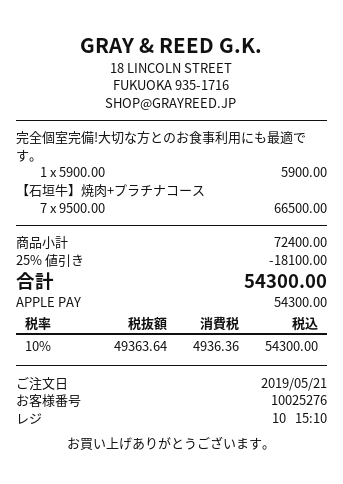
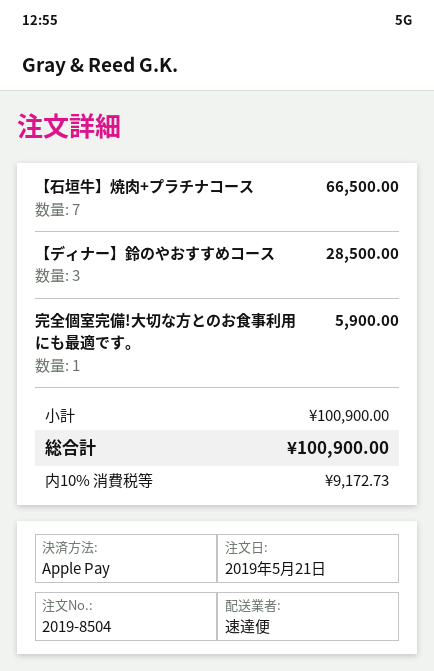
【ディナー】鈴のやおすすめコース: none -> 3 for 28500.00
subtotal: 72400.00 -> 100900.00
discount: 25% = 18100.00 -> none
tax: 10% = 4936.36 -> 10% = 9172.73
total: 54300.00 -> 100900.00

